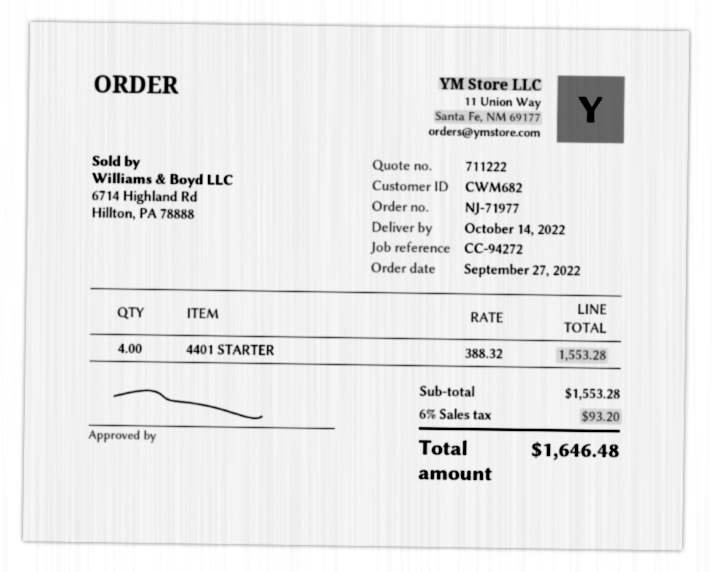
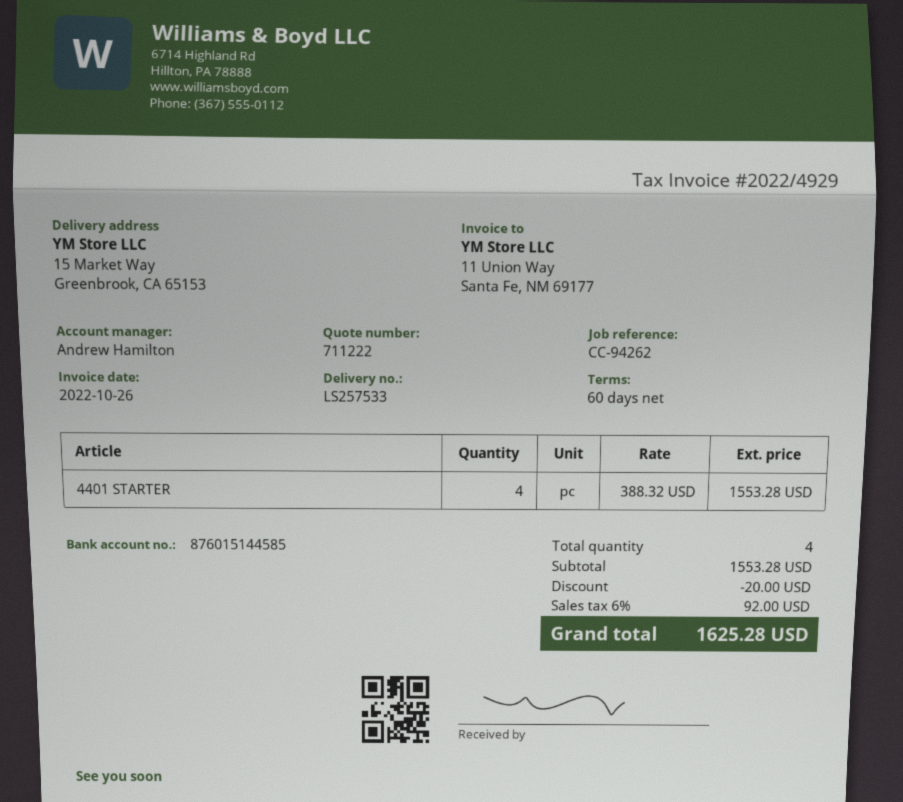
reference: CC-94272 -> CC-94262
discount: none -> 20.00
tax: 6% = 93.20 -> 6% = 92.00
total: 1646.48 -> 1625.28

